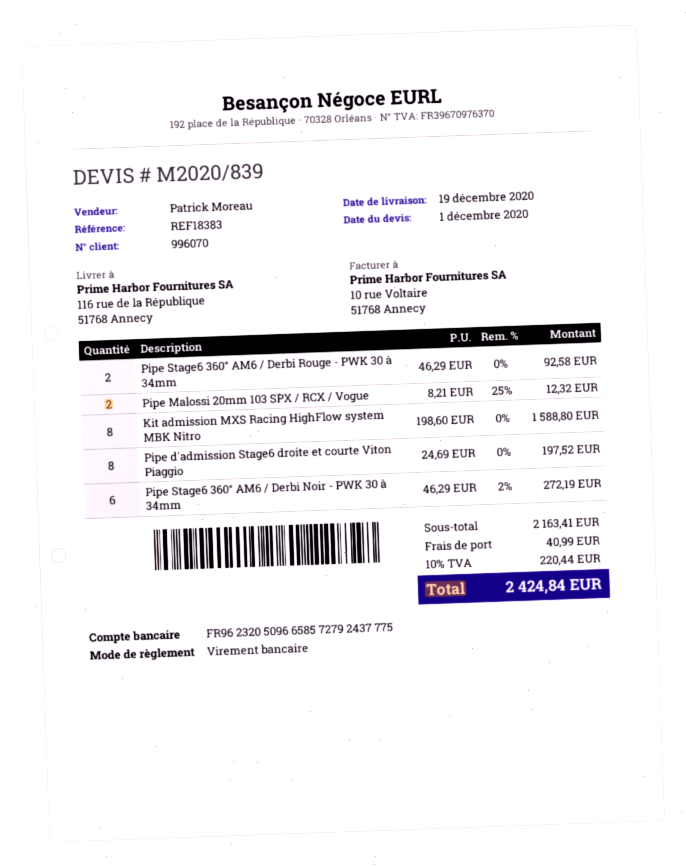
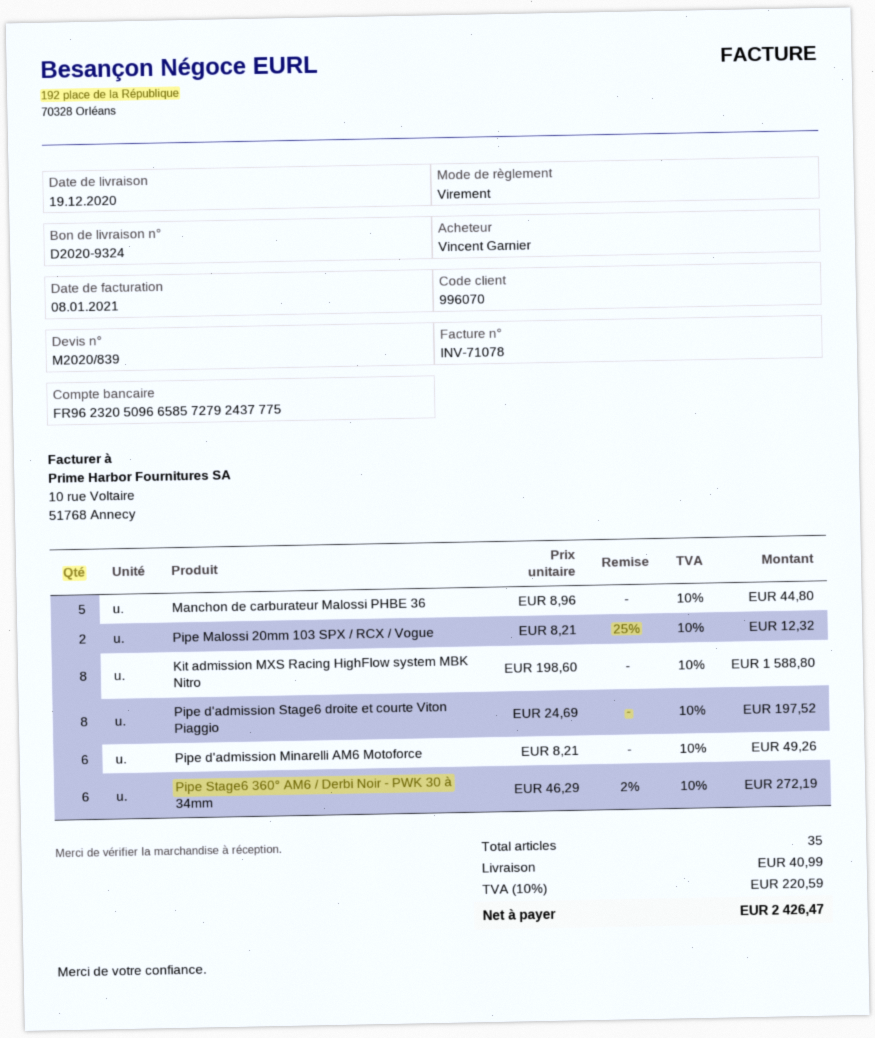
Pipe Stage6 360° AM6 / Derbi Rouge - PWK 30 à 34mm: 2 x 46.29 = 92.58 -> none
Manchon de carburateur Malossi PHBE 36: none -> 5 x 8.96 = 44.80
Pipe d'admission Minarelli AM6 Motoforce: none -> 6 x 8.21 = 49.26
tax: 10% = 220.44 -> 10% = 220.59
total: 2424.84 -> 2426.47

